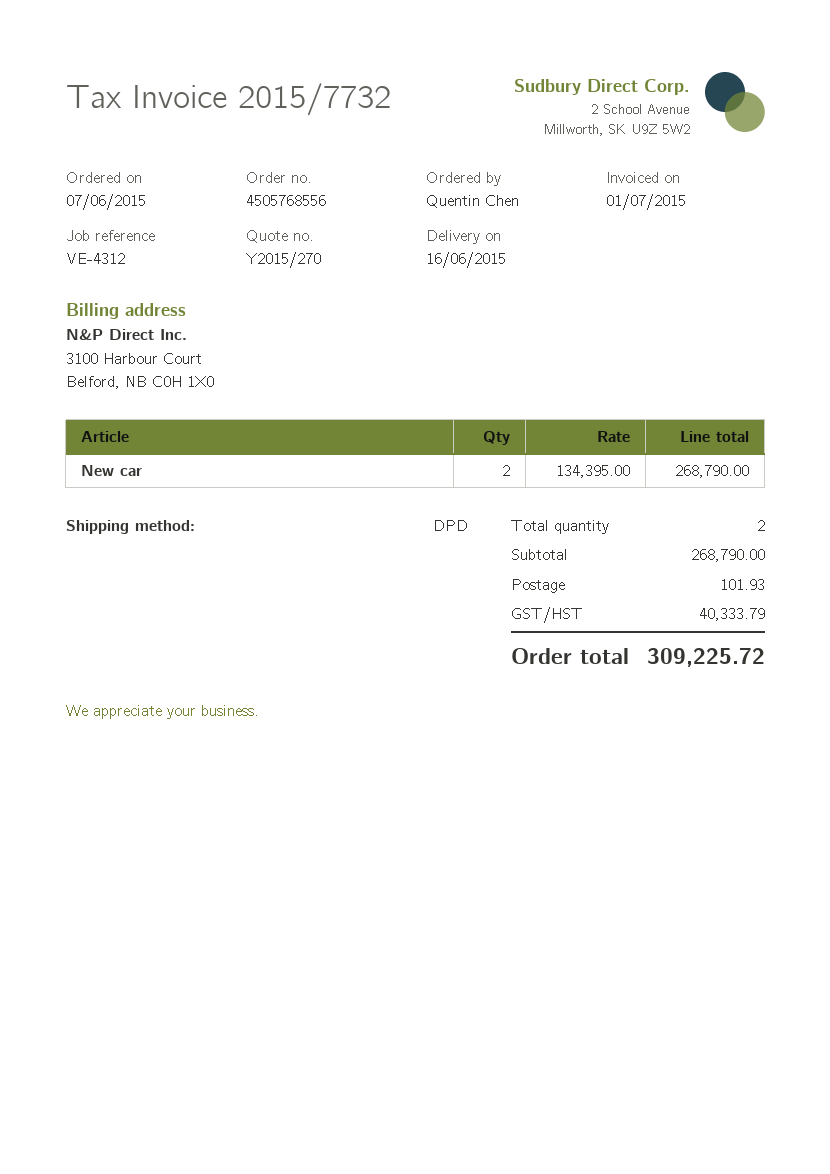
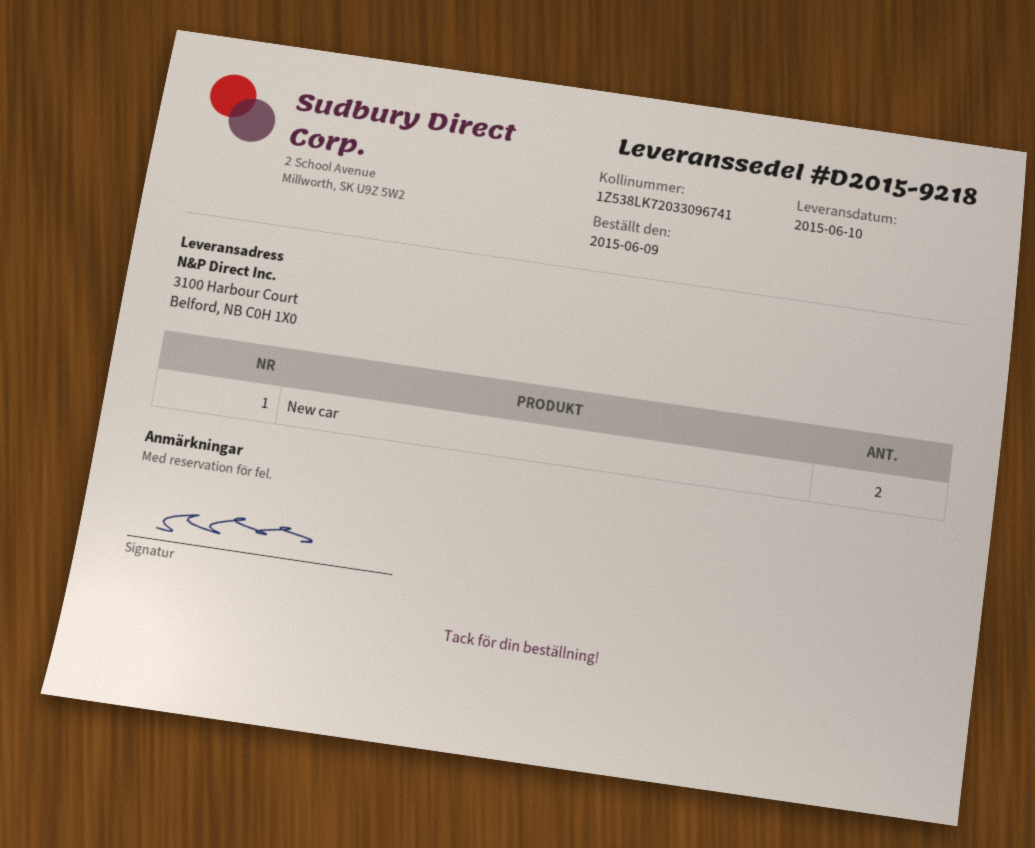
order date: 2015-06-07 -> 2015-06-09
delivery date: 2015-06-16 -> 2015-06-10

